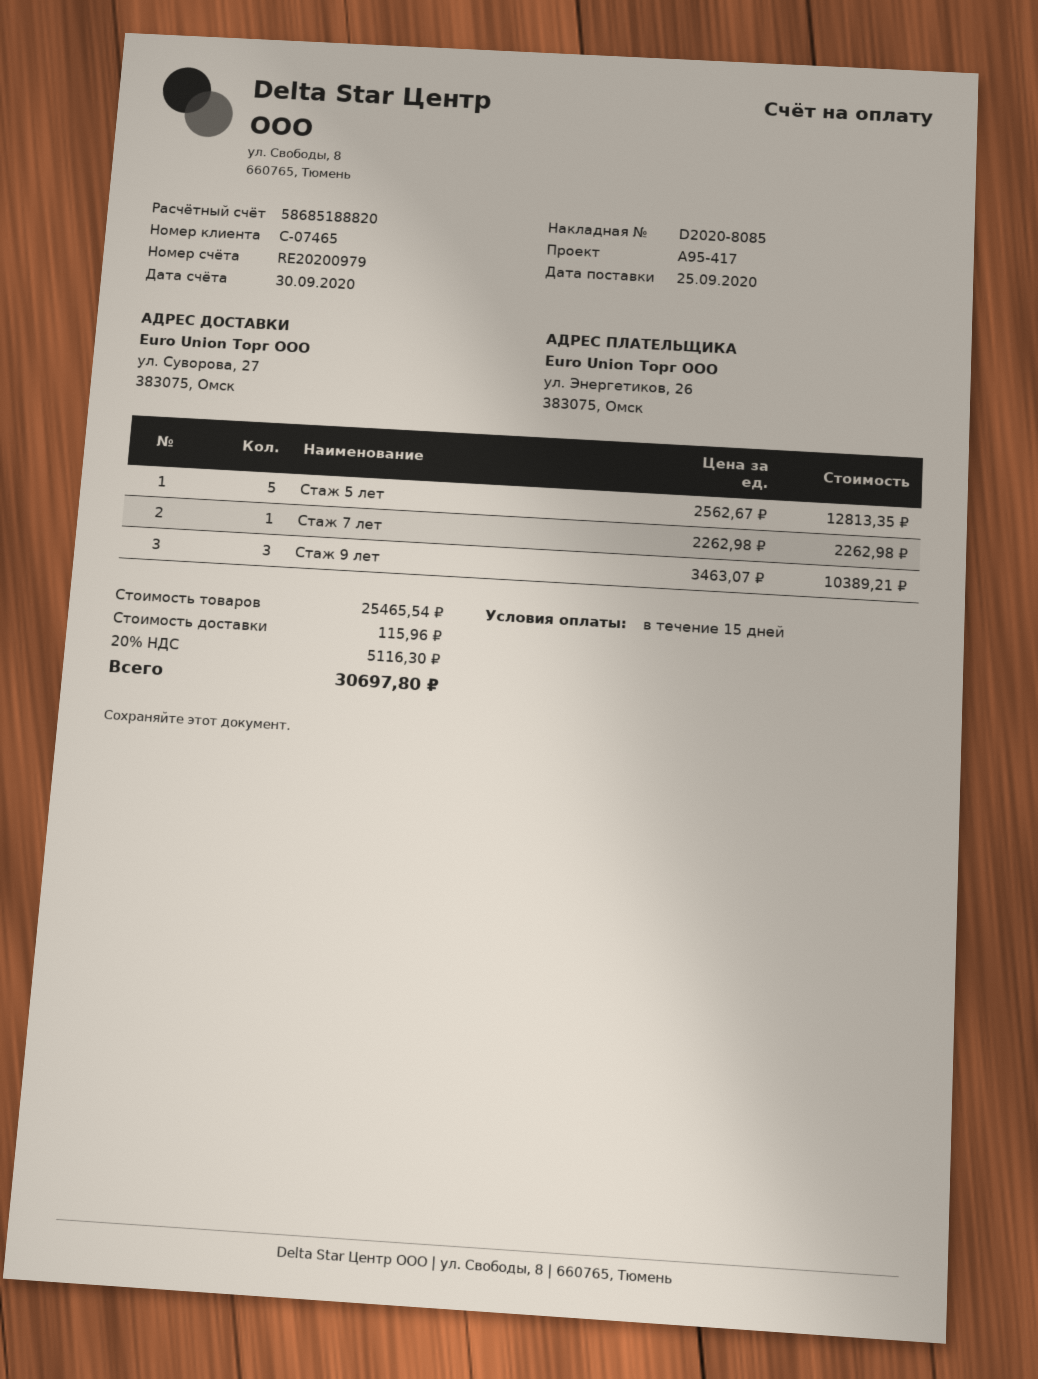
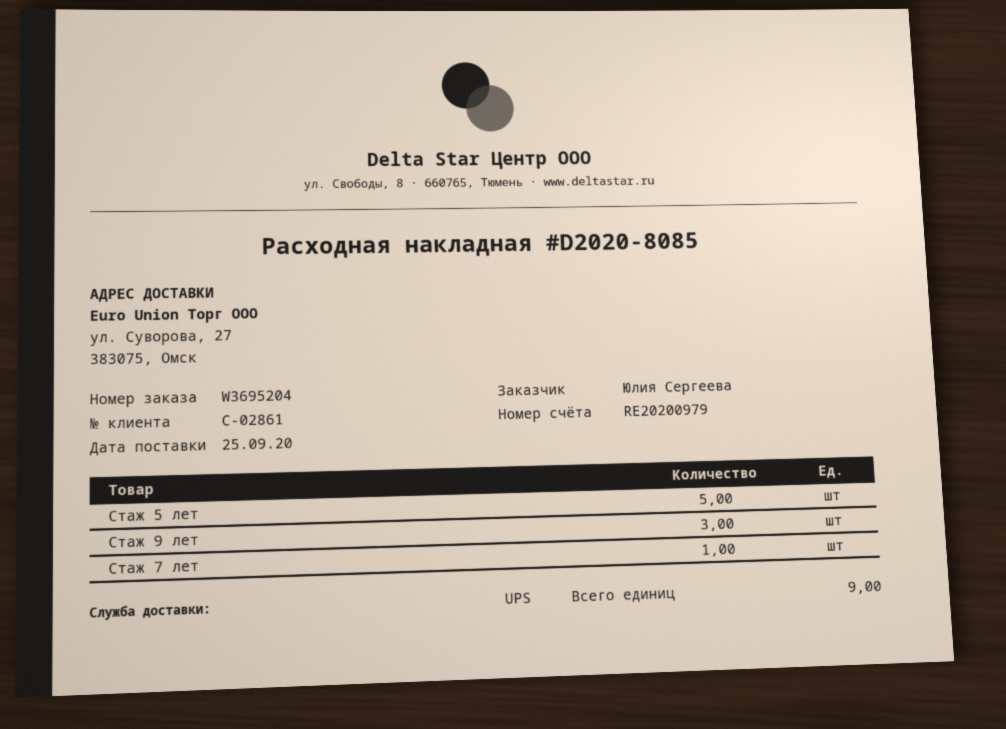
customer number: C-07465 -> C-02861

